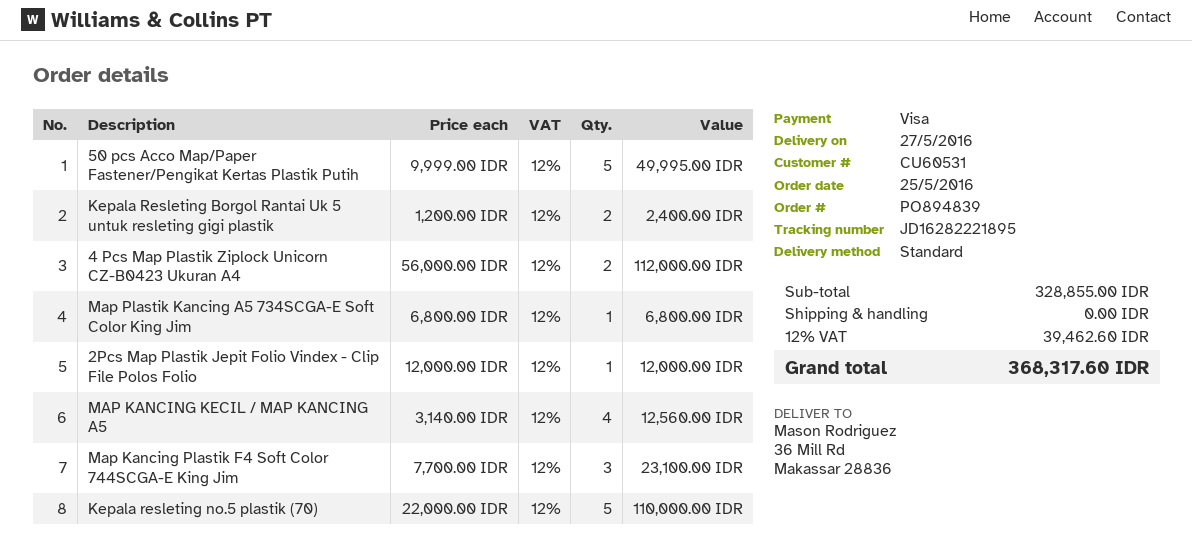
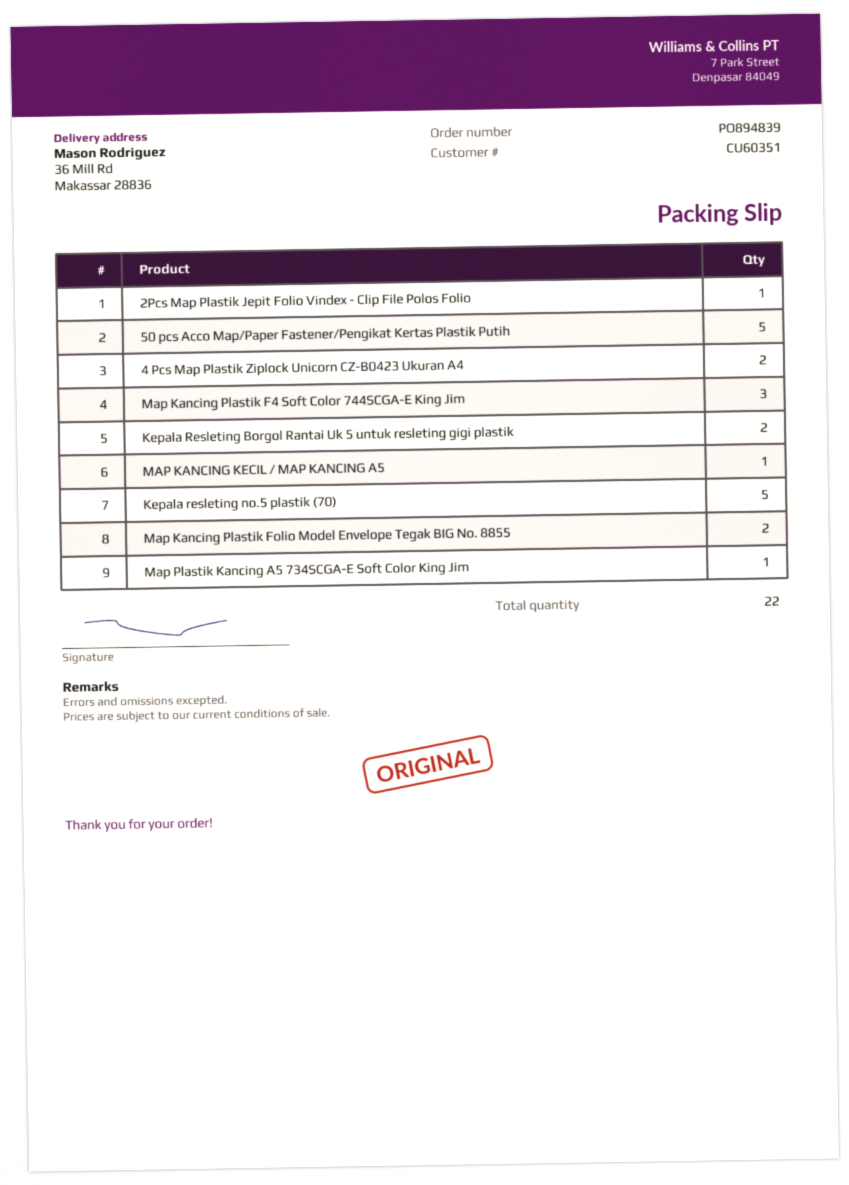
customer number: CU60531 -> CU60351
MAP KANCING KECIL / MAP KANCING A5: 4 -> 1
Map Kancing Plastik Folio Model Envelope Tegak BIG No. 8855: none -> 2

